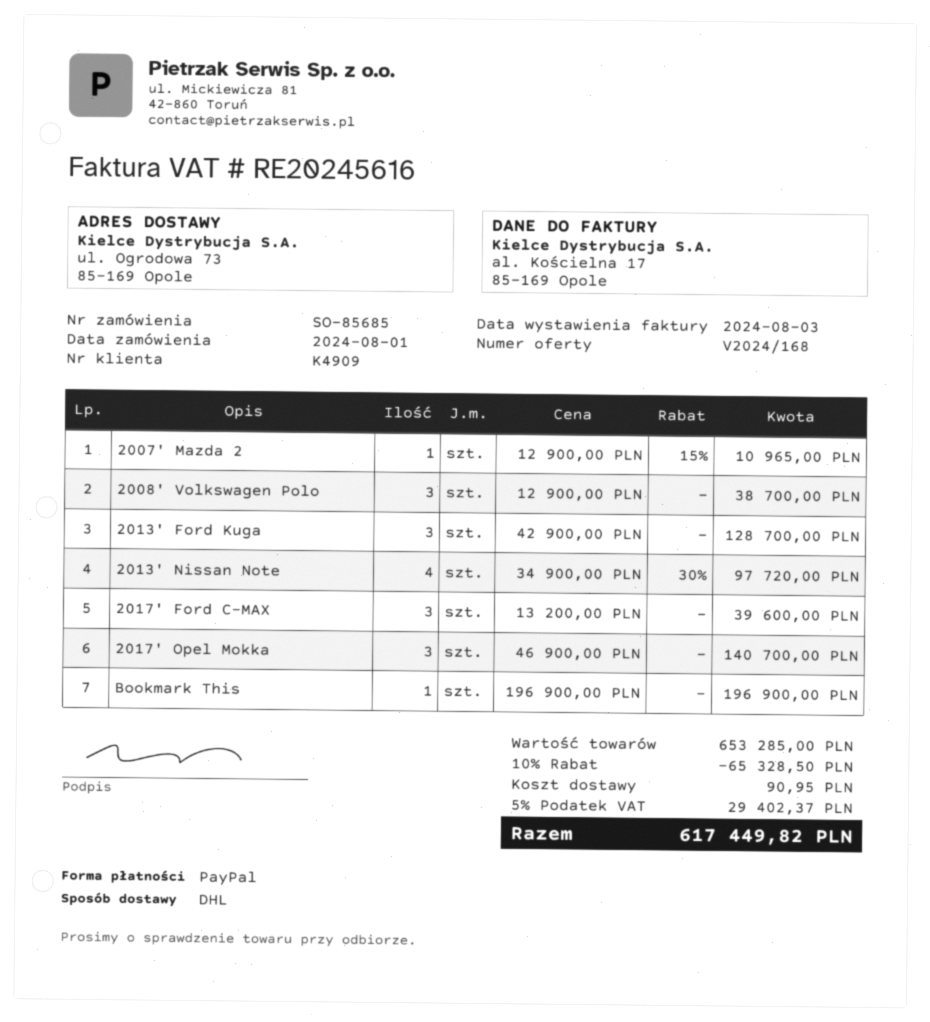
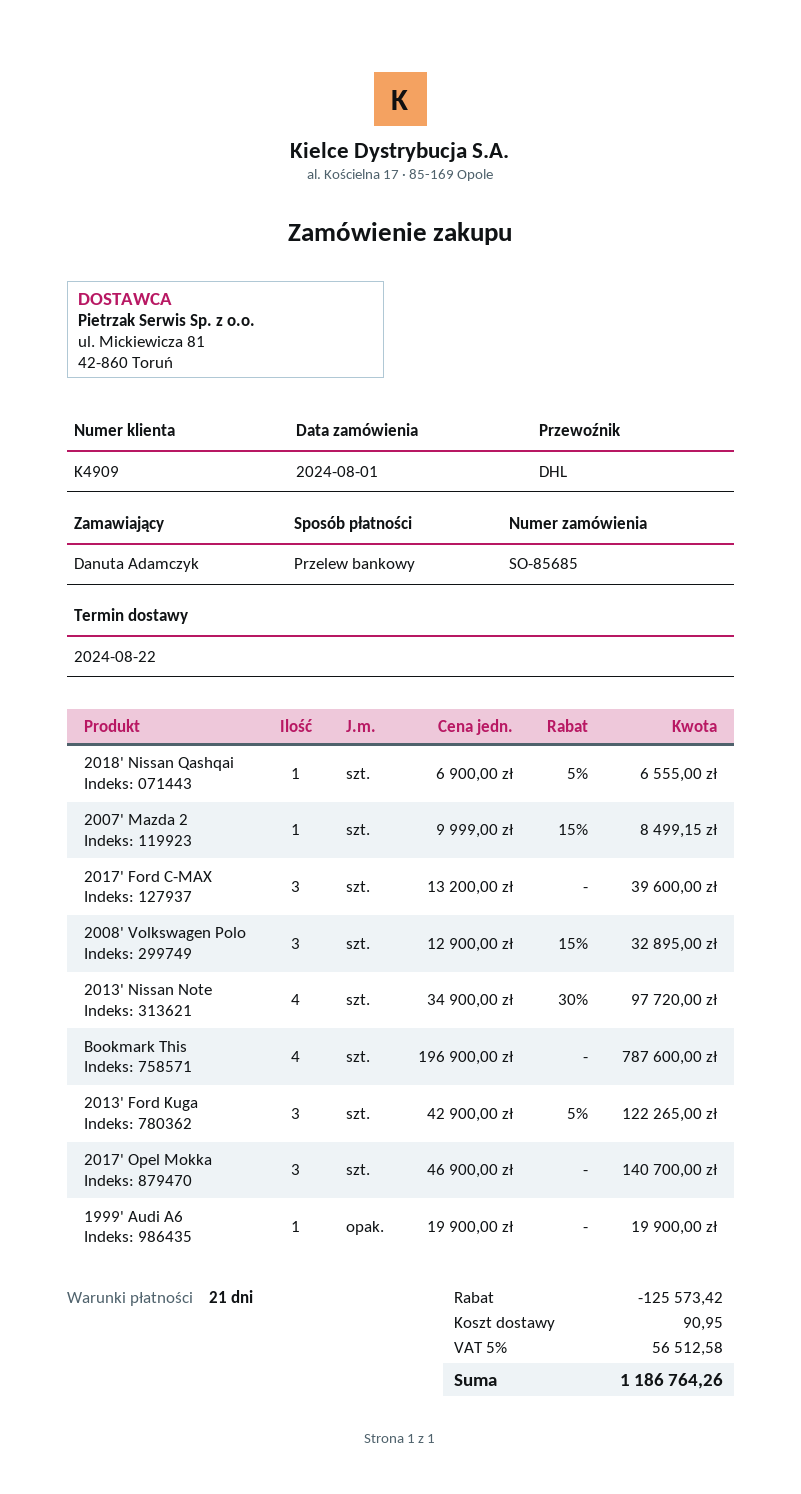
payment method: PayPal -> bank transfer
2007' Mazda 2: 1 x 12900.00 - 15% = 10965.00 -> 1 x 9999.00 - 15% = 8499.15
2008' Volkswagen Polo: 3 x 12900.00 = 38700.00 -> 3 x 12900.00 - 15% = 32895.00
2013' Ford Kuga: 3 x 42900.00 = 128700.00 -> 3 x 42900.00 - 5% = 122265.00
Bookmark This: 1 x 196900.00 = 196900.00 -> 4 x 196900.00 = 787600.00
2018' Nissan Qashqai: none -> 1 x 6900.00 - 5% = 6555.00
1999' Audi A6: none -> 1 x 19900.00 = 19900.00
discount: 65328.50 -> 125573.42
tax: 5% = 29402.37 -> 5% = 56512.58
total: 617449.82 -> 1186764.26

